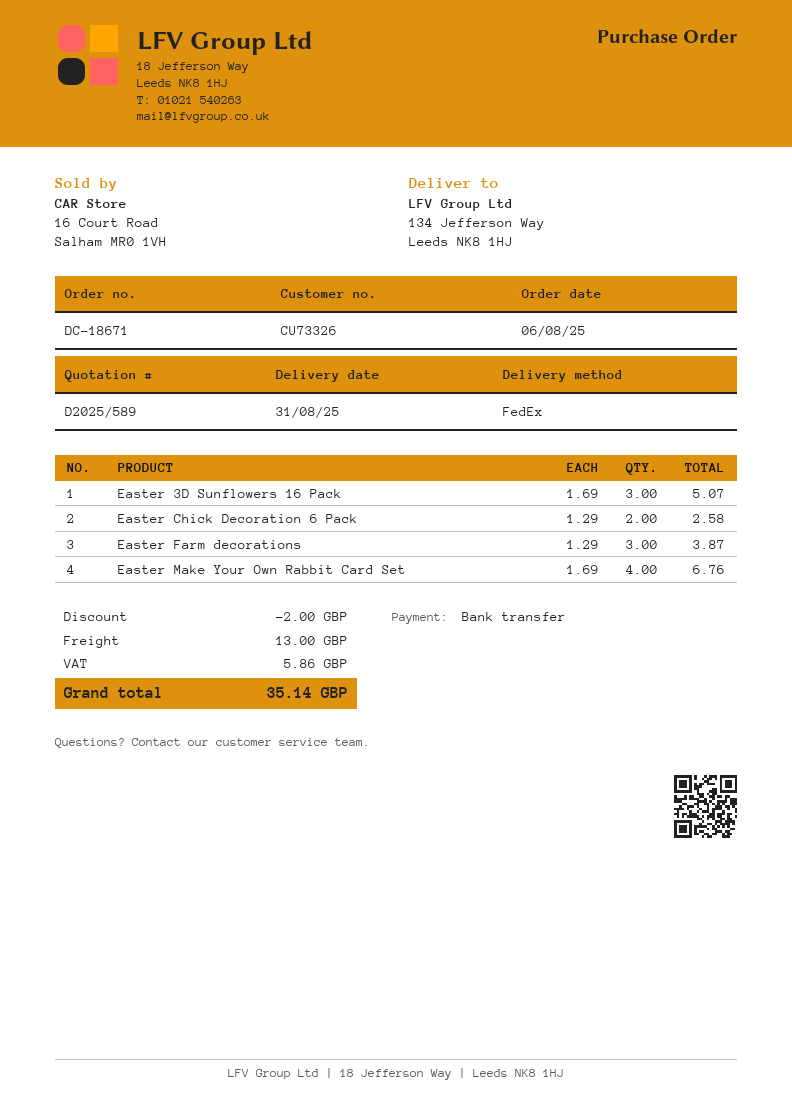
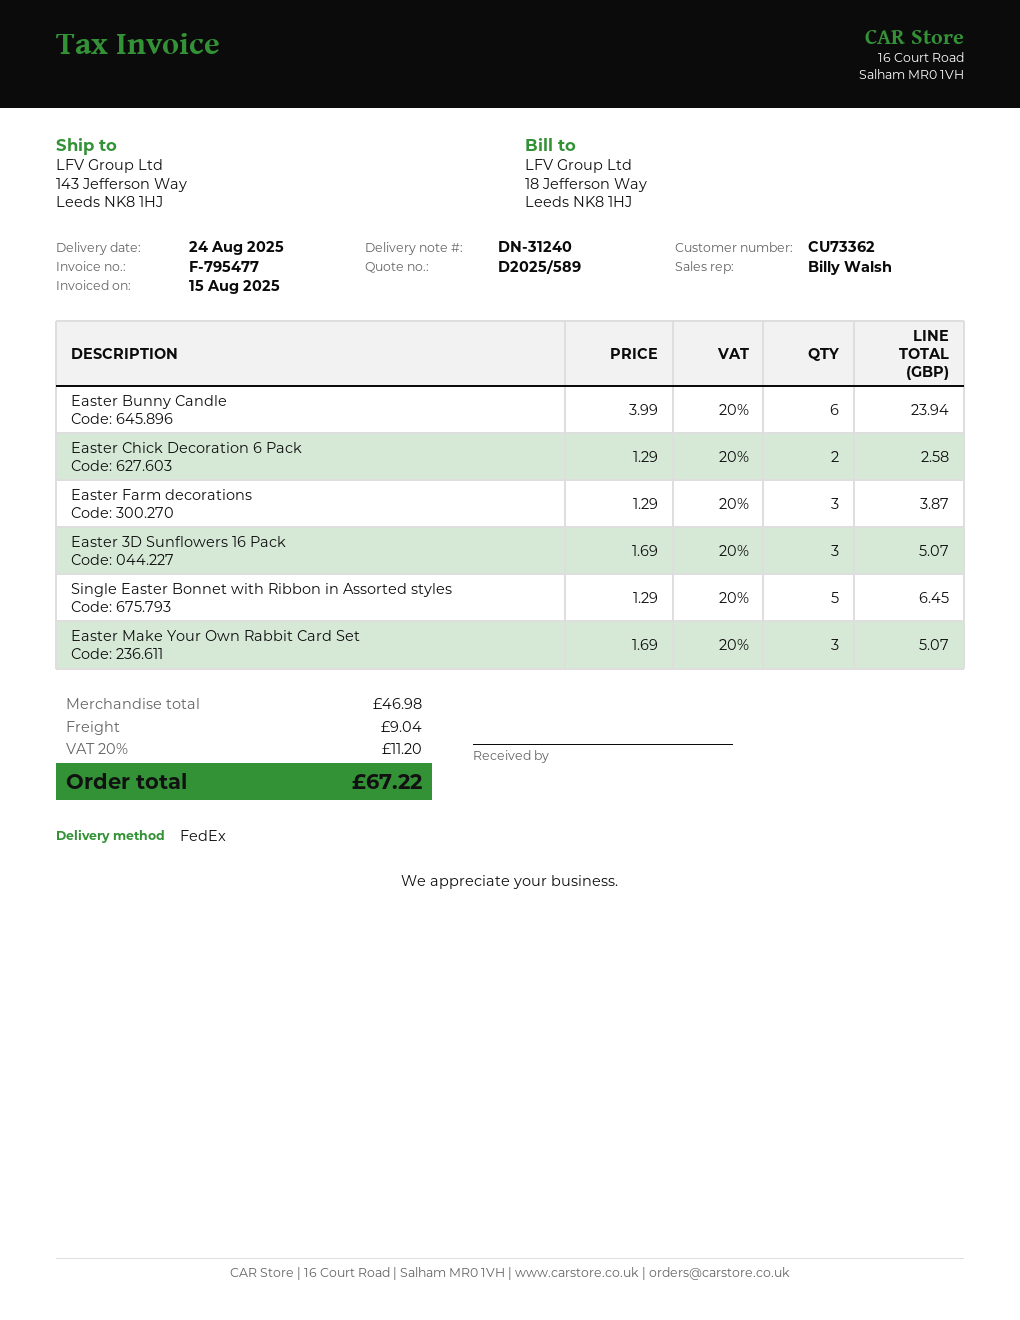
delivery date: 2025-08-31 -> 2025-08-24
customer number: CU73326 -> CU73362
ship to: 134 Jefferson Way, Leeds NK8 1HJ -> 143 Jefferson Way, Leeds NK8 1HJ
Easter Make Your Own Rabbit Card Set: 4 x 1.69 = 6.76 -> 3 x 1.69 = 5.07
Easter Bunny Candle: none -> 6 x 3.99 = 23.94
Single Easter Bonnet with Ribbon in Assorted styles: none -> 5 x 1.29 = 6.45
discount: 2.00 -> none
shipping: 13.00 -> 9.04
tax: 5.86 -> 11.20
total: 35.14 -> 67.22

